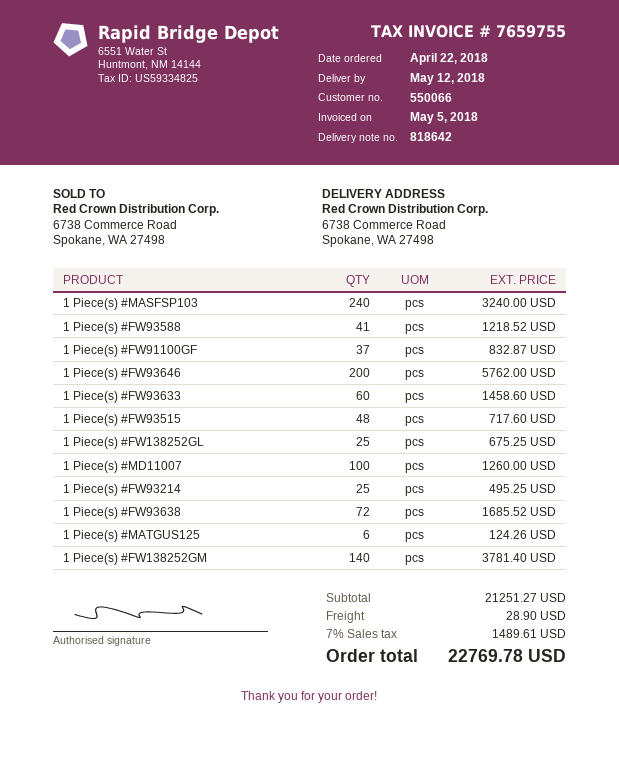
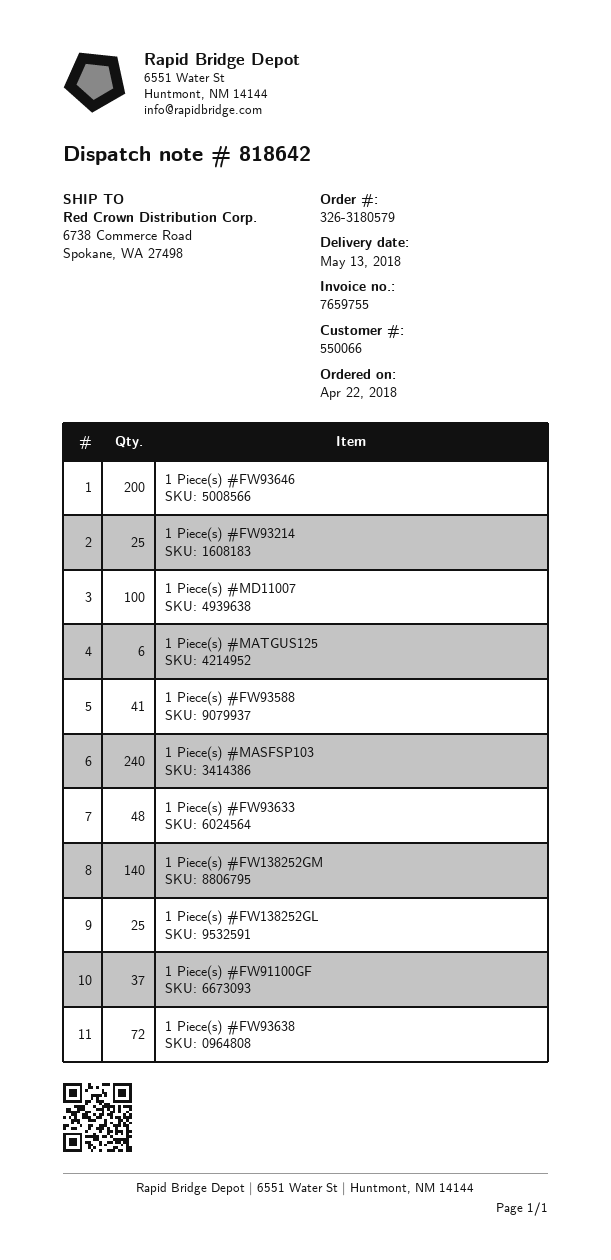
delivery date: 2018-05-12 -> 2018-05-13
1 Piece(s) #FW93633: 60 -> 48
1 Piece(s) #FW93515: 48 -> none

